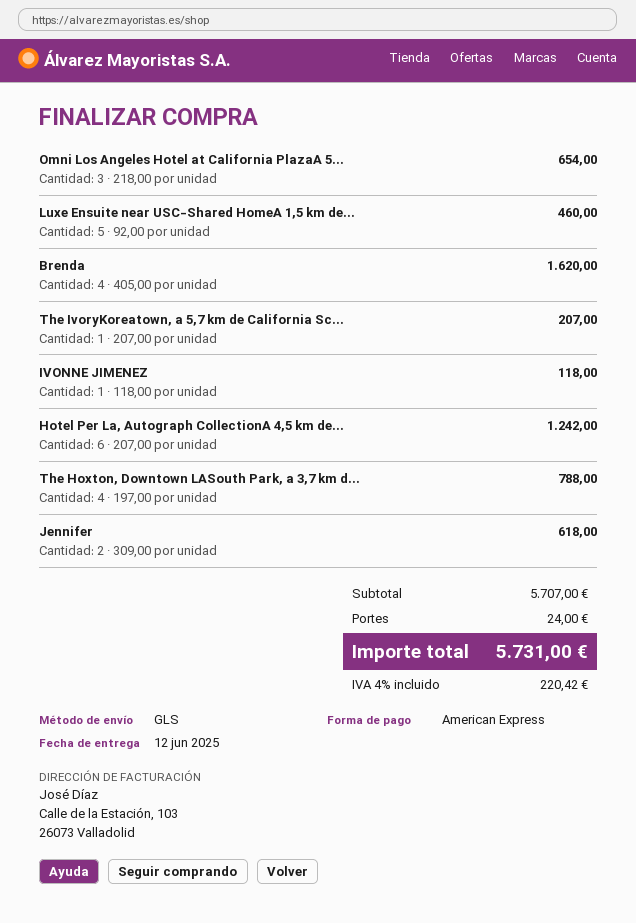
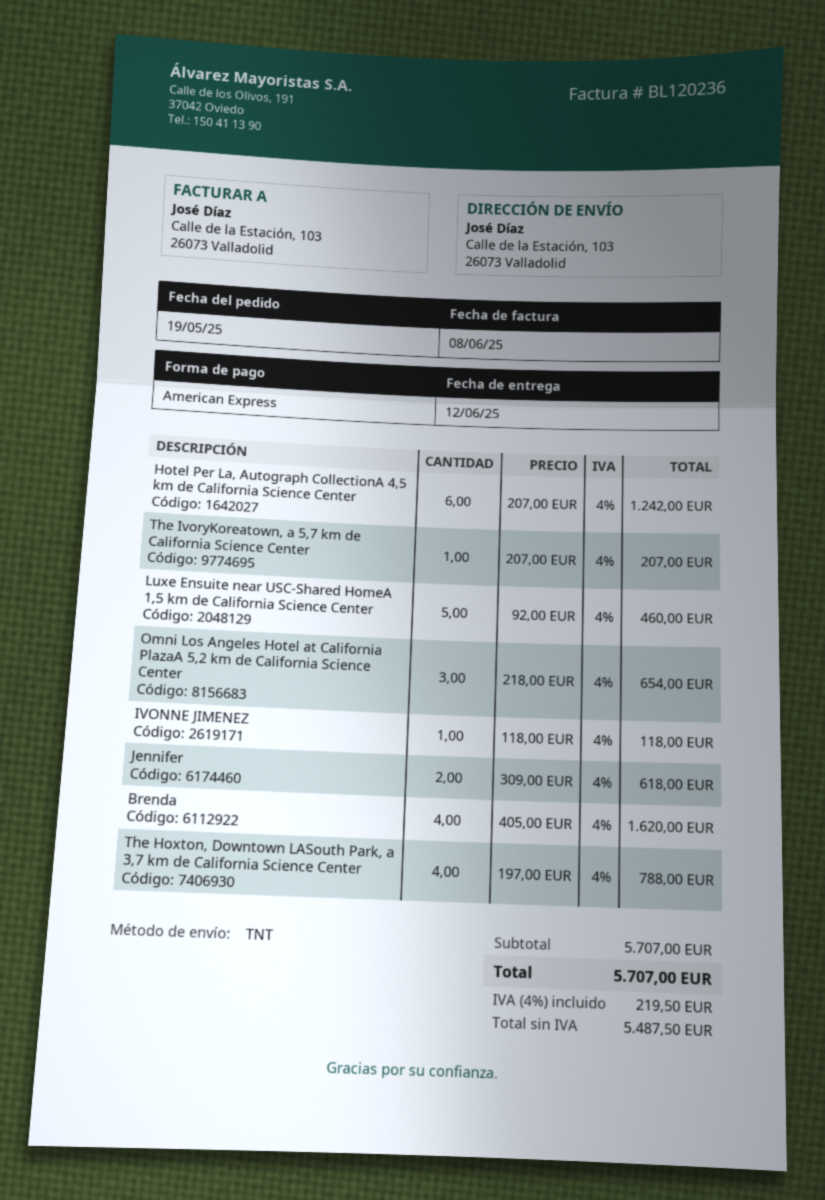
shipping method: GLS -> TNT
shipping: 24.00 -> none
tax: 4% = 220.42 -> 4% = 219.50
total: 5731.00 -> 5707.00

